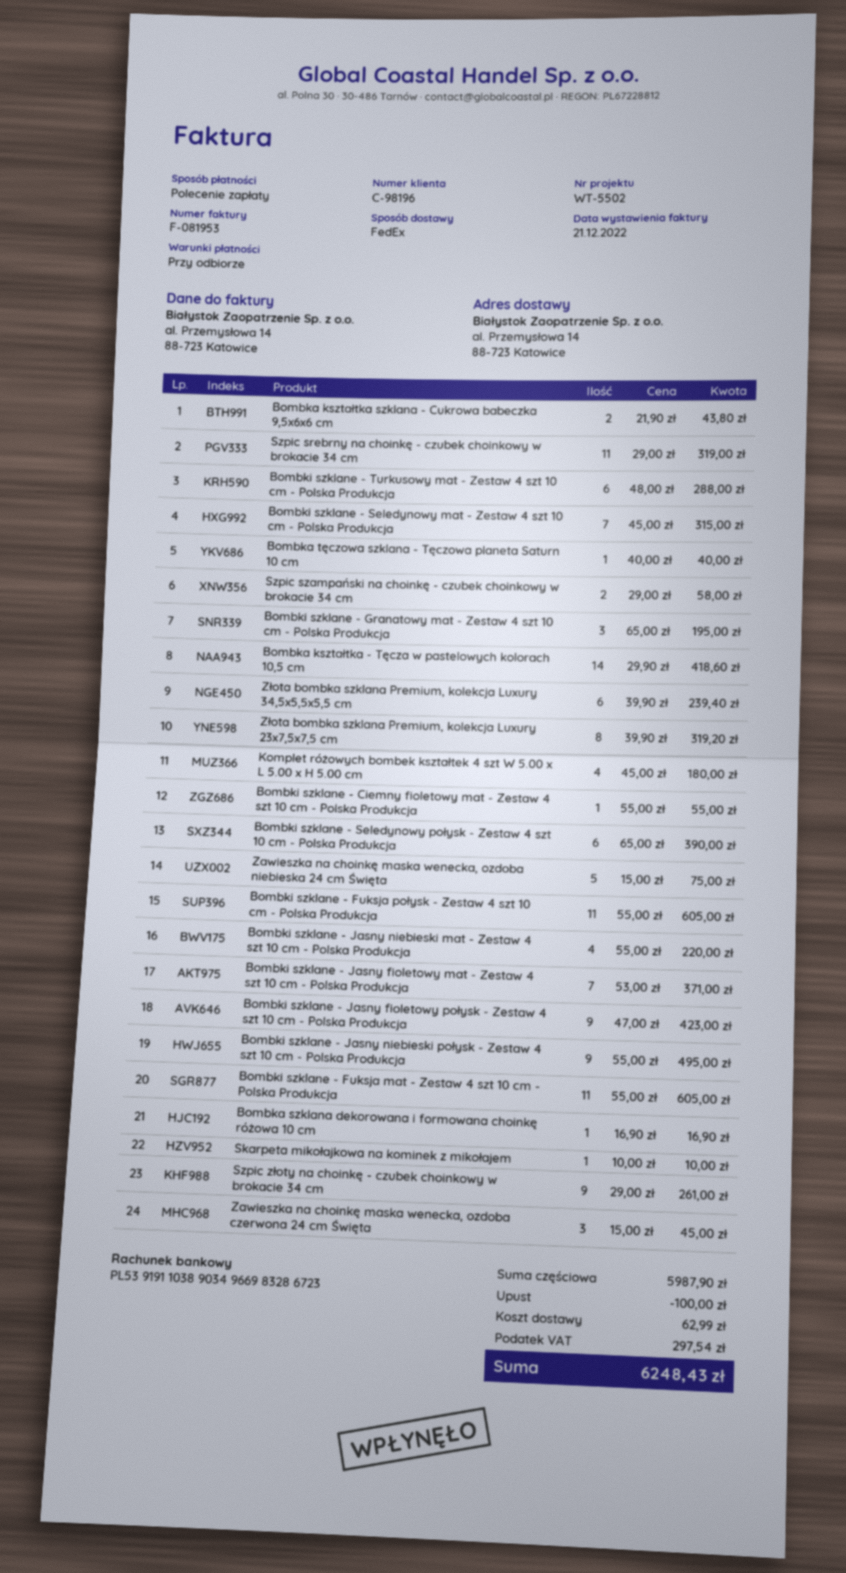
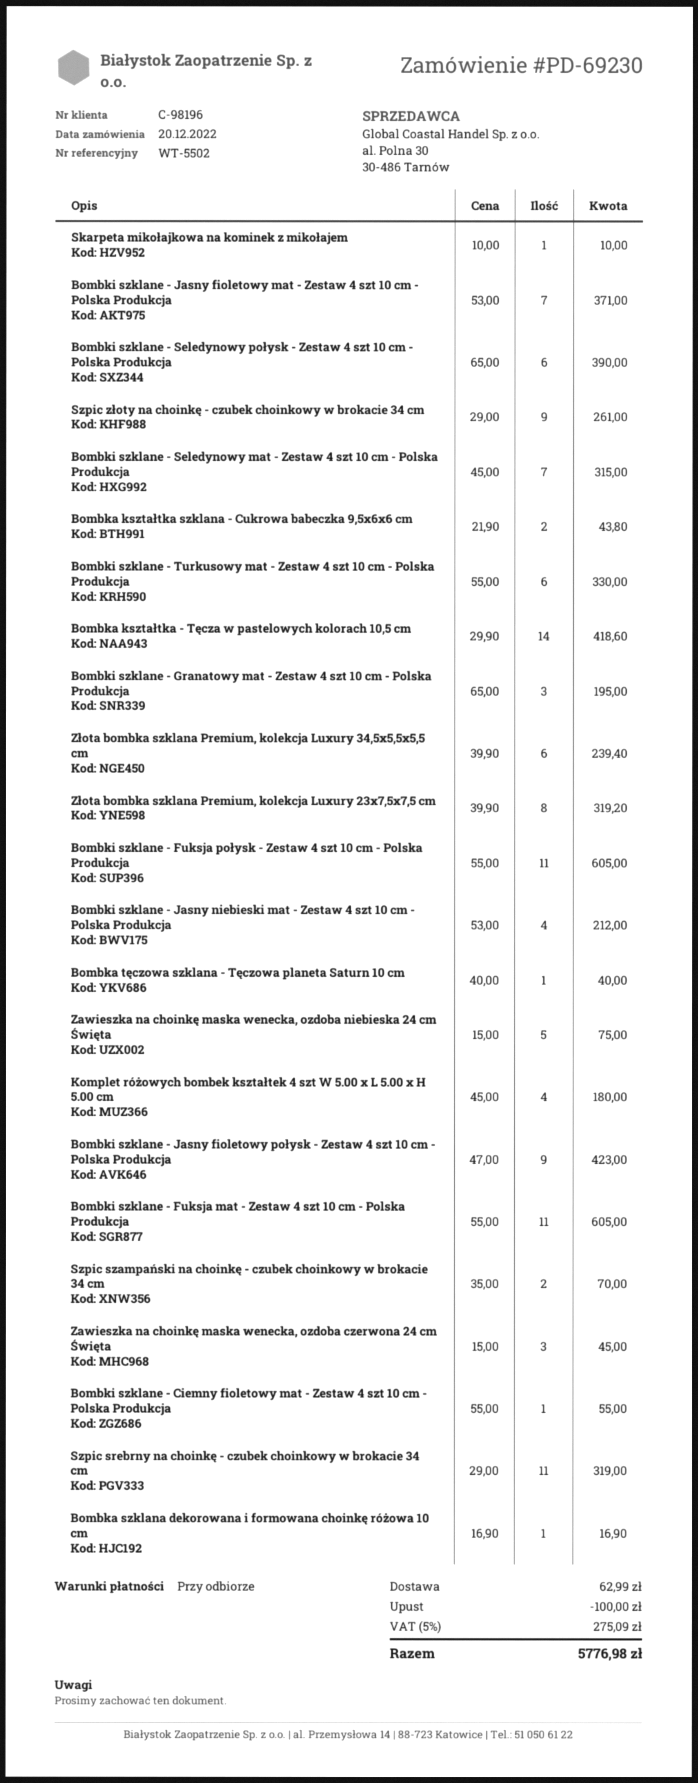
Bombki szklane - Turkusowy mat - Zestaw 4 szt 10 cm - Polska Produkcja: 6 x 48.00 = 288.00 -> 6 x 55.00 = 330.00
Szpic szampański na choinkę - czubek choinkowy w brokacie 34 cm: 2 x 29.00 = 58.00 -> 2 x 35.00 = 70.00
Bombki szklane - Jasny niebieski mat - Zestaw 4 szt 10 cm - Polska Produkcja: 4 x 55.00 = 220.00 -> 4 x 53.00 = 212.00
Bombki szklane - Jasny niebieski połysk - Zestaw 4 szt 10 cm - Polska Produkcja: 9 x 55.00 = 495.00 -> none
tax: 297.54 -> 275.09
total: 6248.43 -> 5776.98

